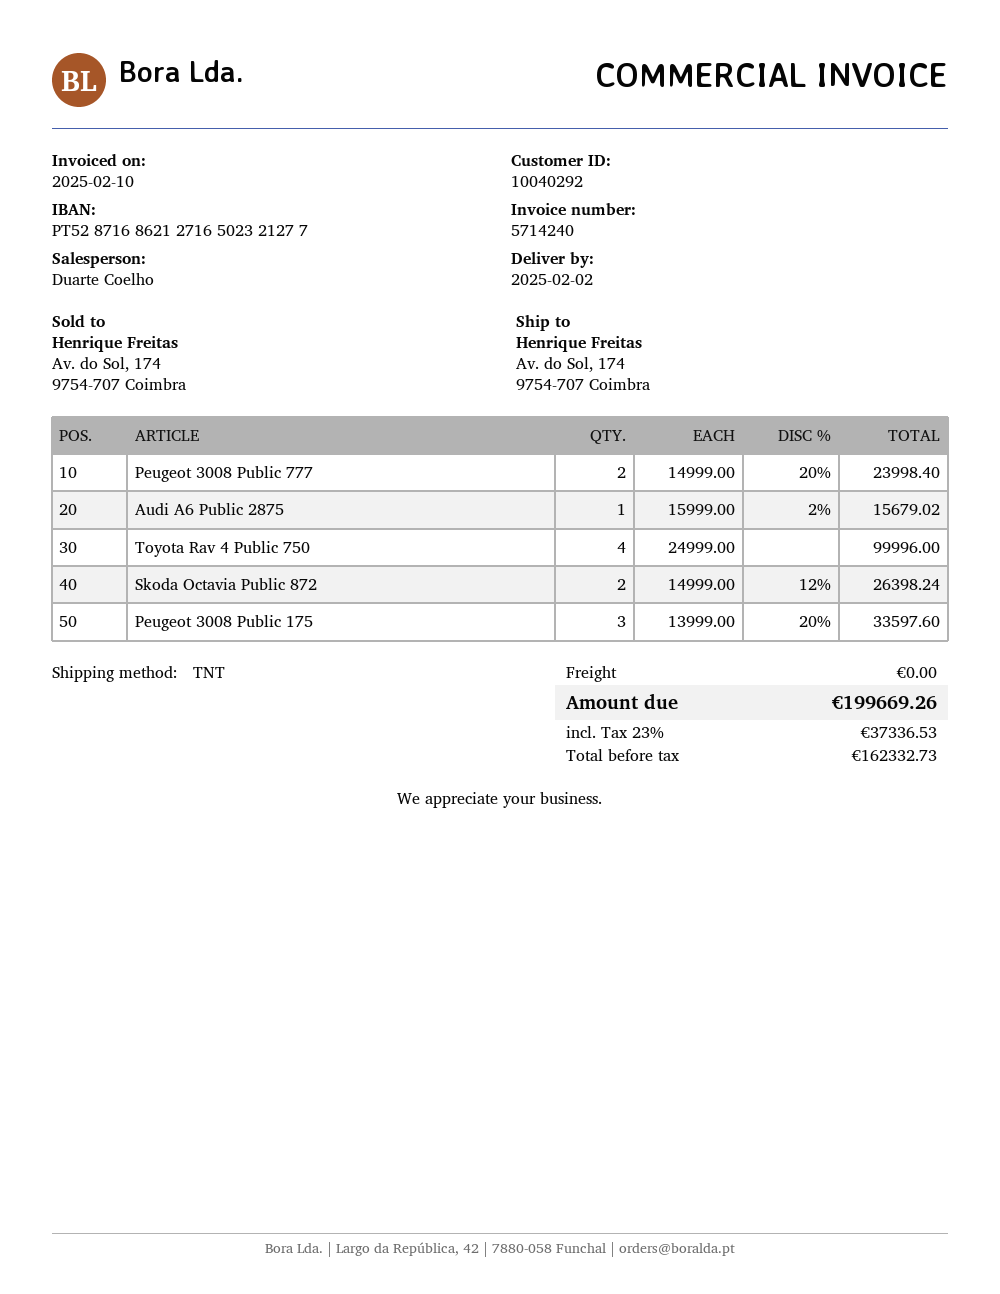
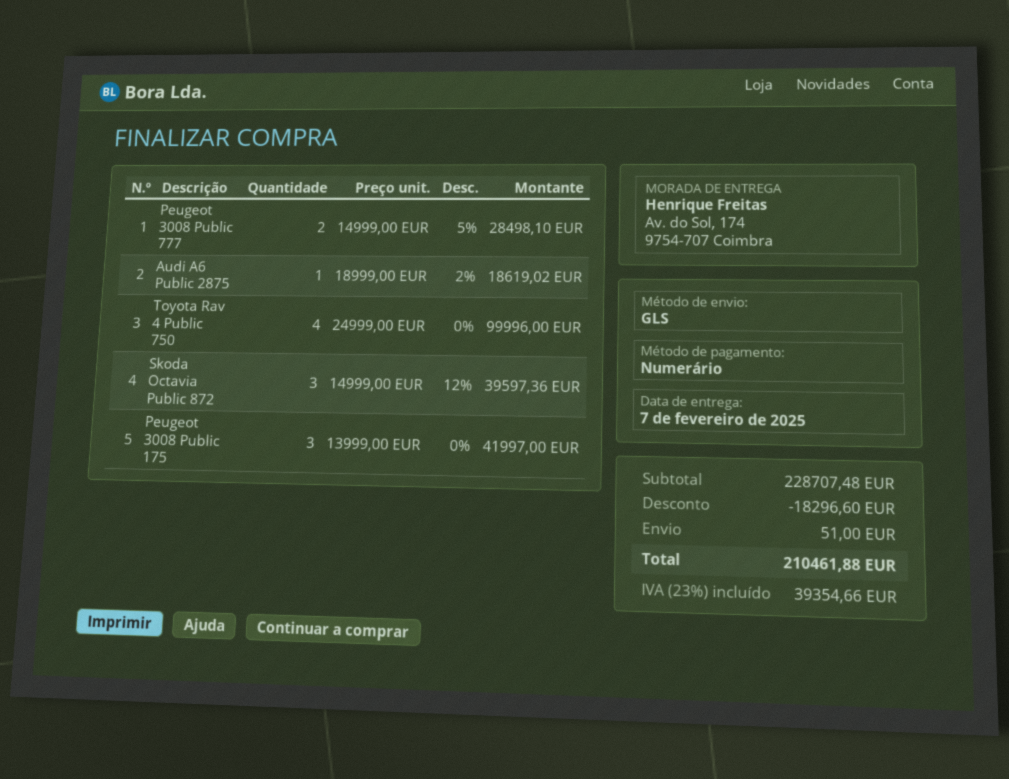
delivery date: 2025-02-02 -> 2025-02-07
shipping method: TNT -> GLS
Peugeot 3008 Public 777: 2 x 14999.00 - 20% = 23998.40 -> 2 x 14999.00 - 5% = 28498.10
Audi A6 Public 2875: 1 x 15999.00 - 2% = 15679.02 -> 1 x 18999.00 - 2% = 18619.02
Skoda Octavia Public 872: 2 x 14999.00 - 12% = 26398.24 -> 3 x 14999.00 - 12% = 39597.36
Peugeot 3008 Public 175: 3 x 13999.00 - 20% = 33597.60 -> 3 x 13999.00 = 41997.00
discount: none -> 18296.60
shipping: 0.00 -> 51.00
tax: 23% = 37336.53 -> 23% = 39354.66
total: 199669.26 -> 210461.88

